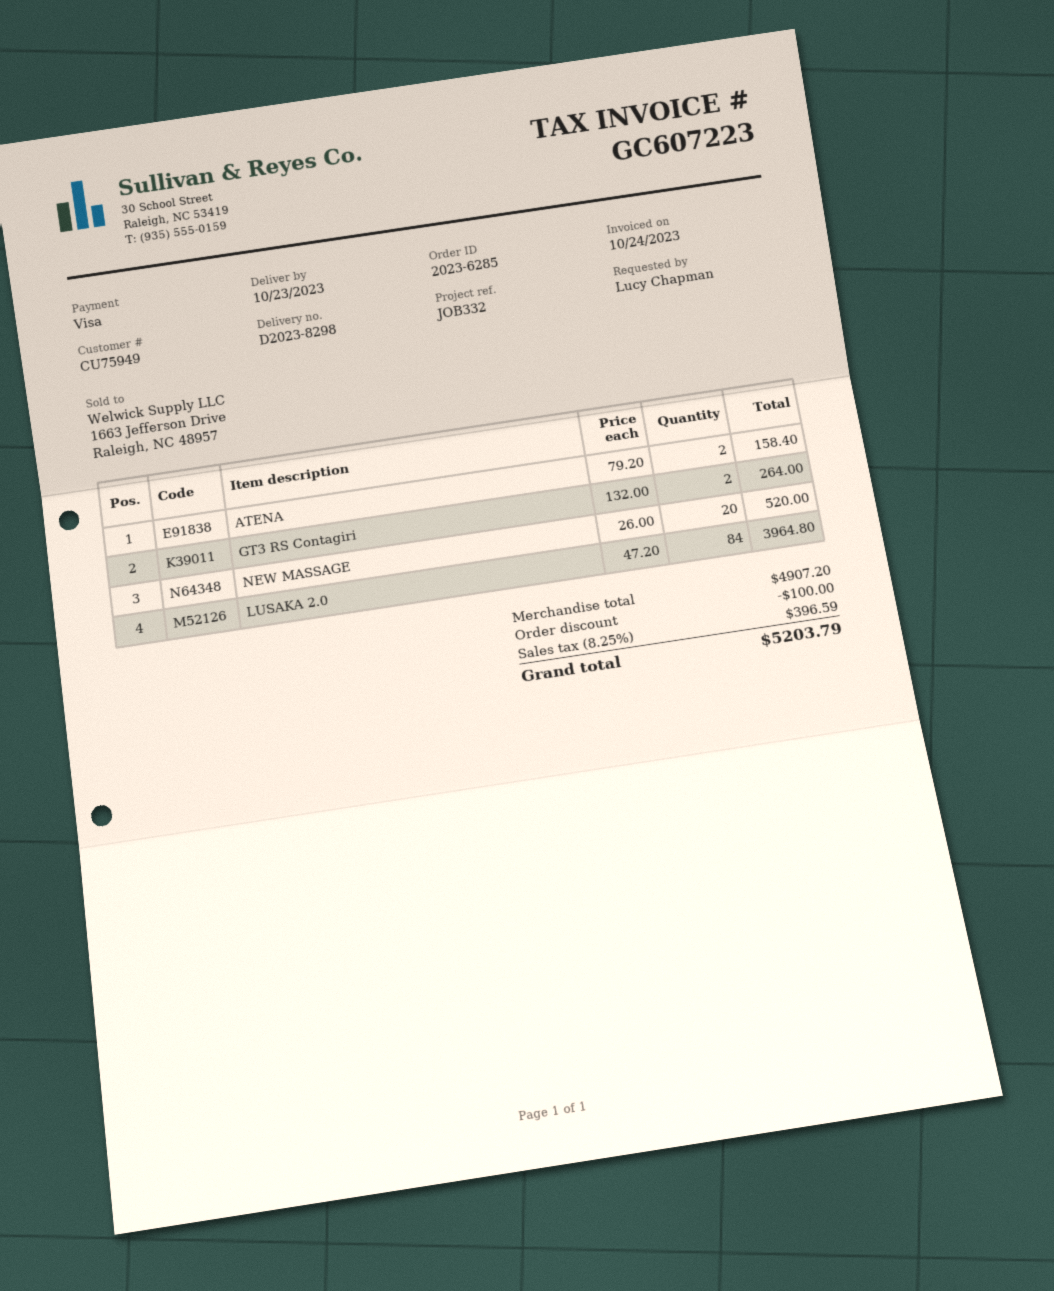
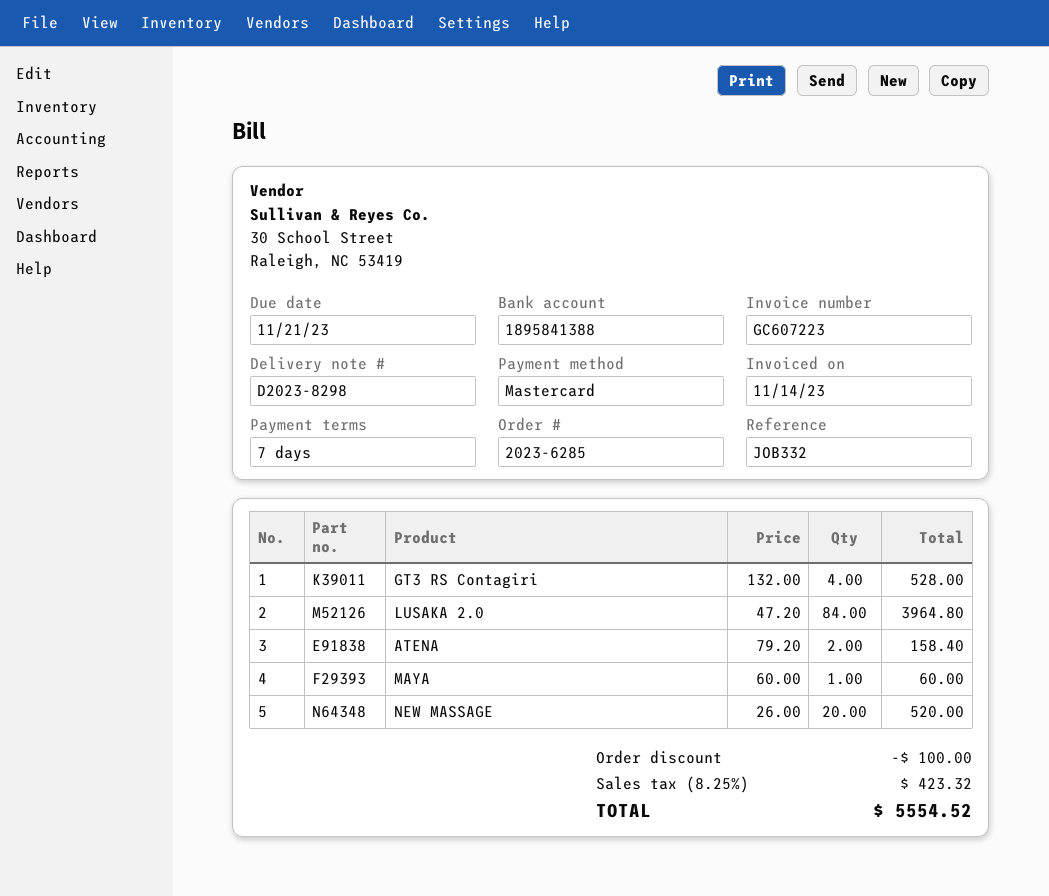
invoice date: 2023-10-24 -> 2023-11-14
payment method: Visa -> Mastercard
GT3 RS Contagiri: 2 x 132.00 = 264.00 -> 4 x 132.00 = 528.00
MAYA: none -> 1 x 60.00 = 60.00
tax: 8.25% = 396.59 -> 8.25% = 423.32
total: 5203.79 -> 5554.52

